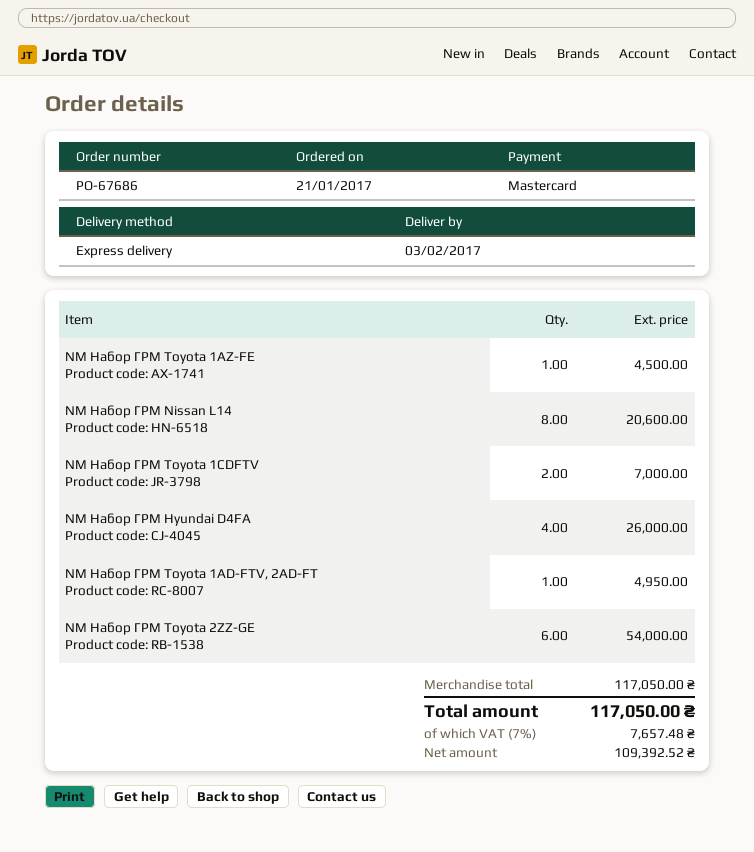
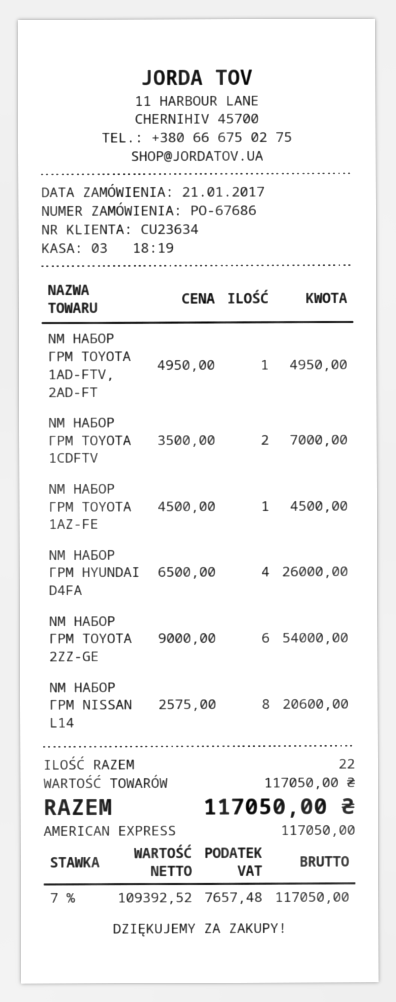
payment method: Mastercard -> American Express

